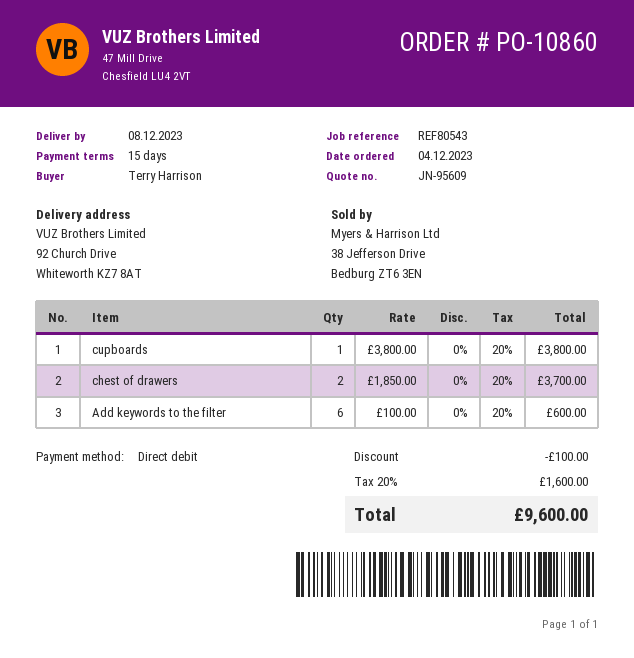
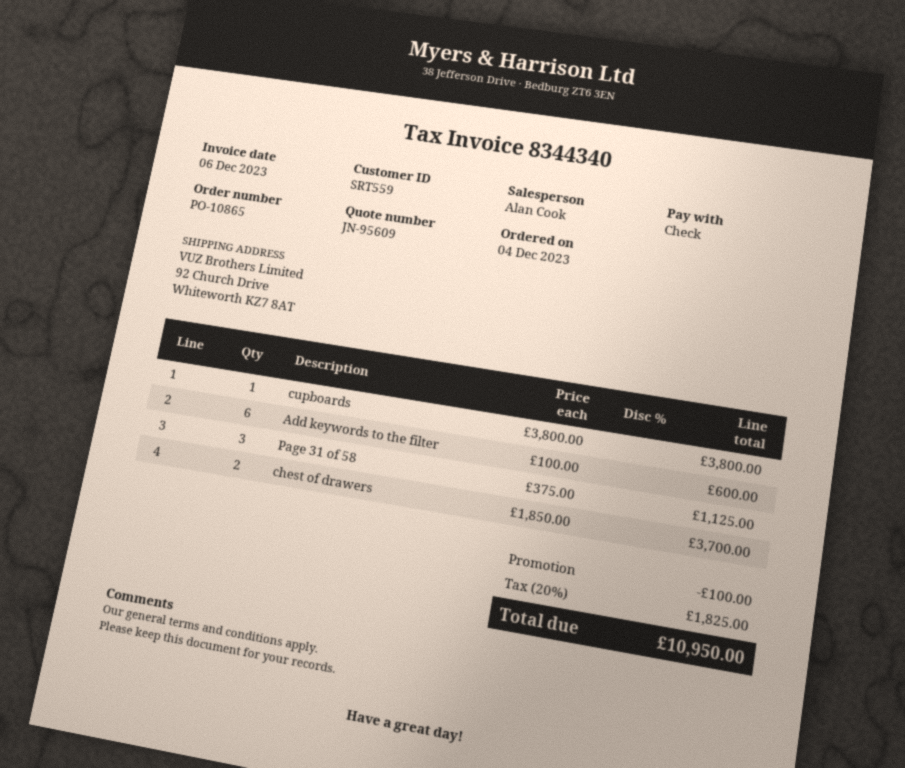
order number: PO-10860 -> PO-10865
payment method: direct debit -> cheque
Page 31 of 58: none -> 3 x 375.00 = 1125.00
tax: 20% = 1600.00 -> 20% = 1825.00
total: 9600.00 -> 10950.00

